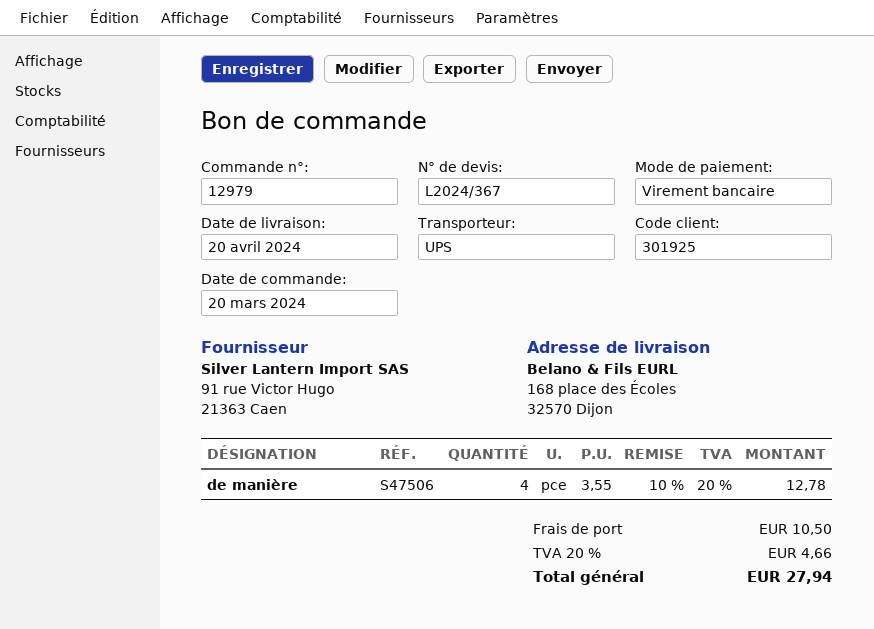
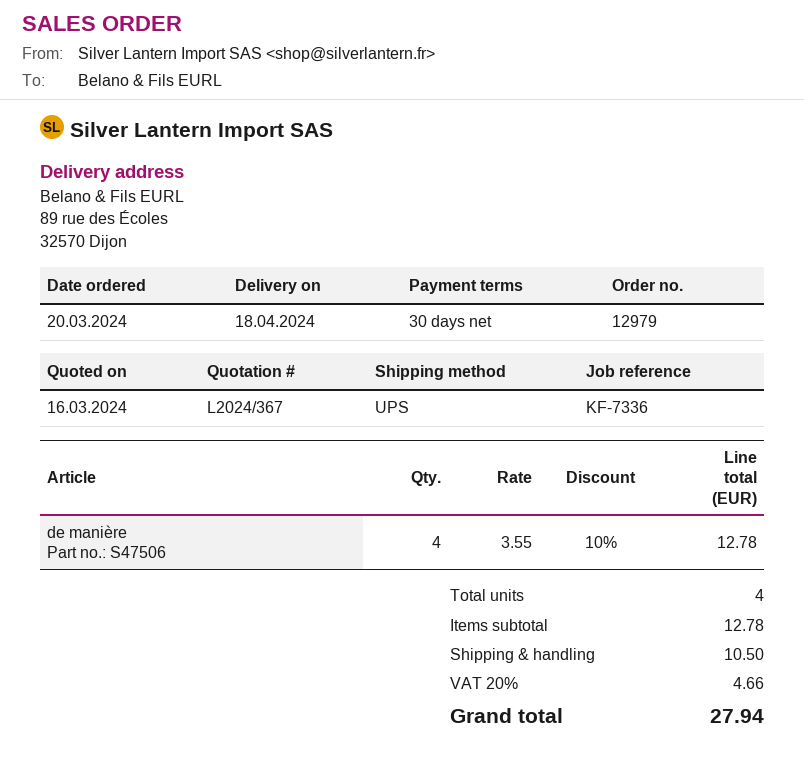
delivery date: 2024-04-20 -> 2024-04-18
ship to: 168 place des Écoles, 32570 Dijon -> 89 rue des Écoles, 32570 Dijon

